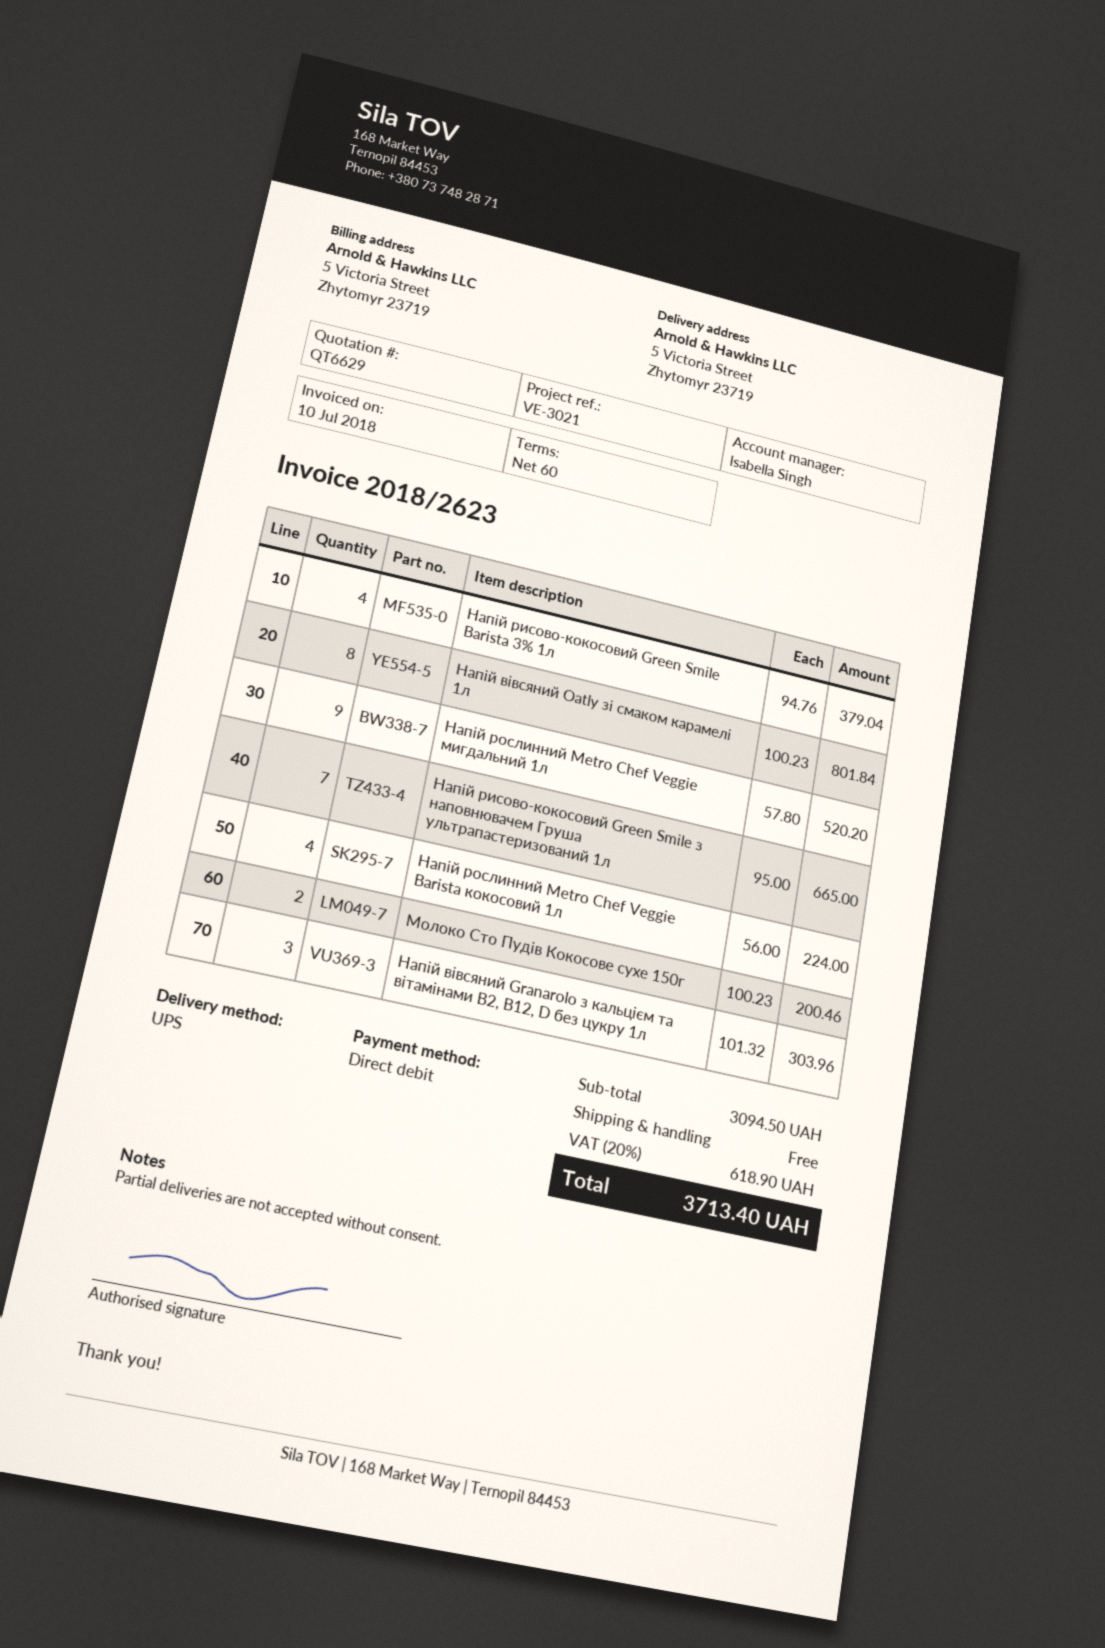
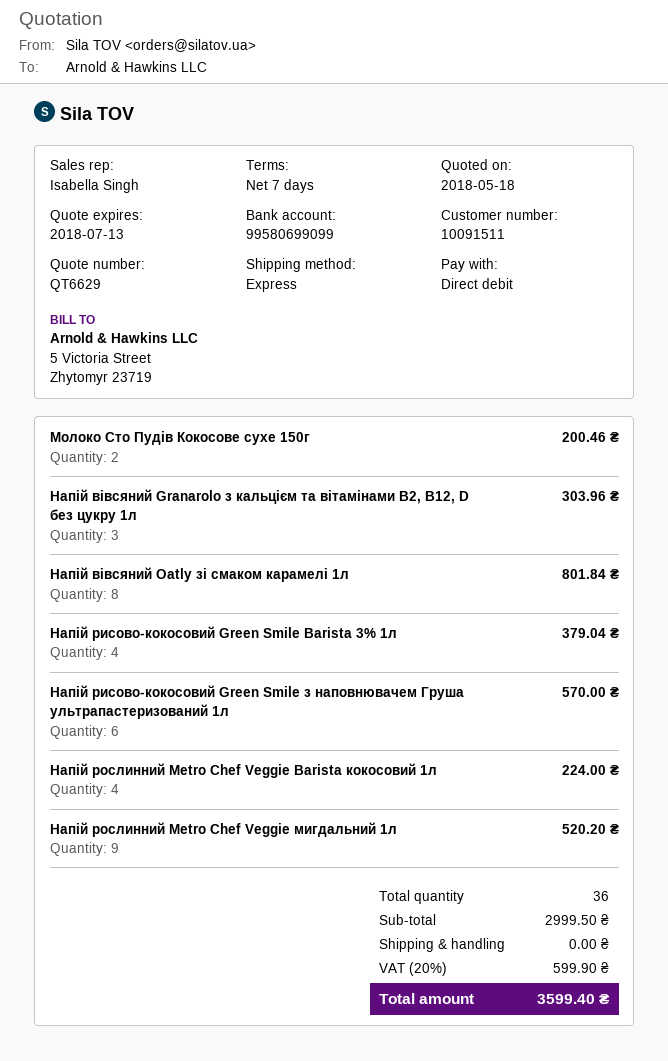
payment terms: 60 days -> 7 days
shipping method: UPS -> express
Напій рисово-кокосовий Green Smile з наповнювачем Груша ультрапастеризований 1л: 7 for 665.00 -> 6 for 570.00
subtotal: 3094.50 -> 2999.50
tax: 20% = 618.90 -> 20% = 599.90
total: 3713.40 -> 3599.40

